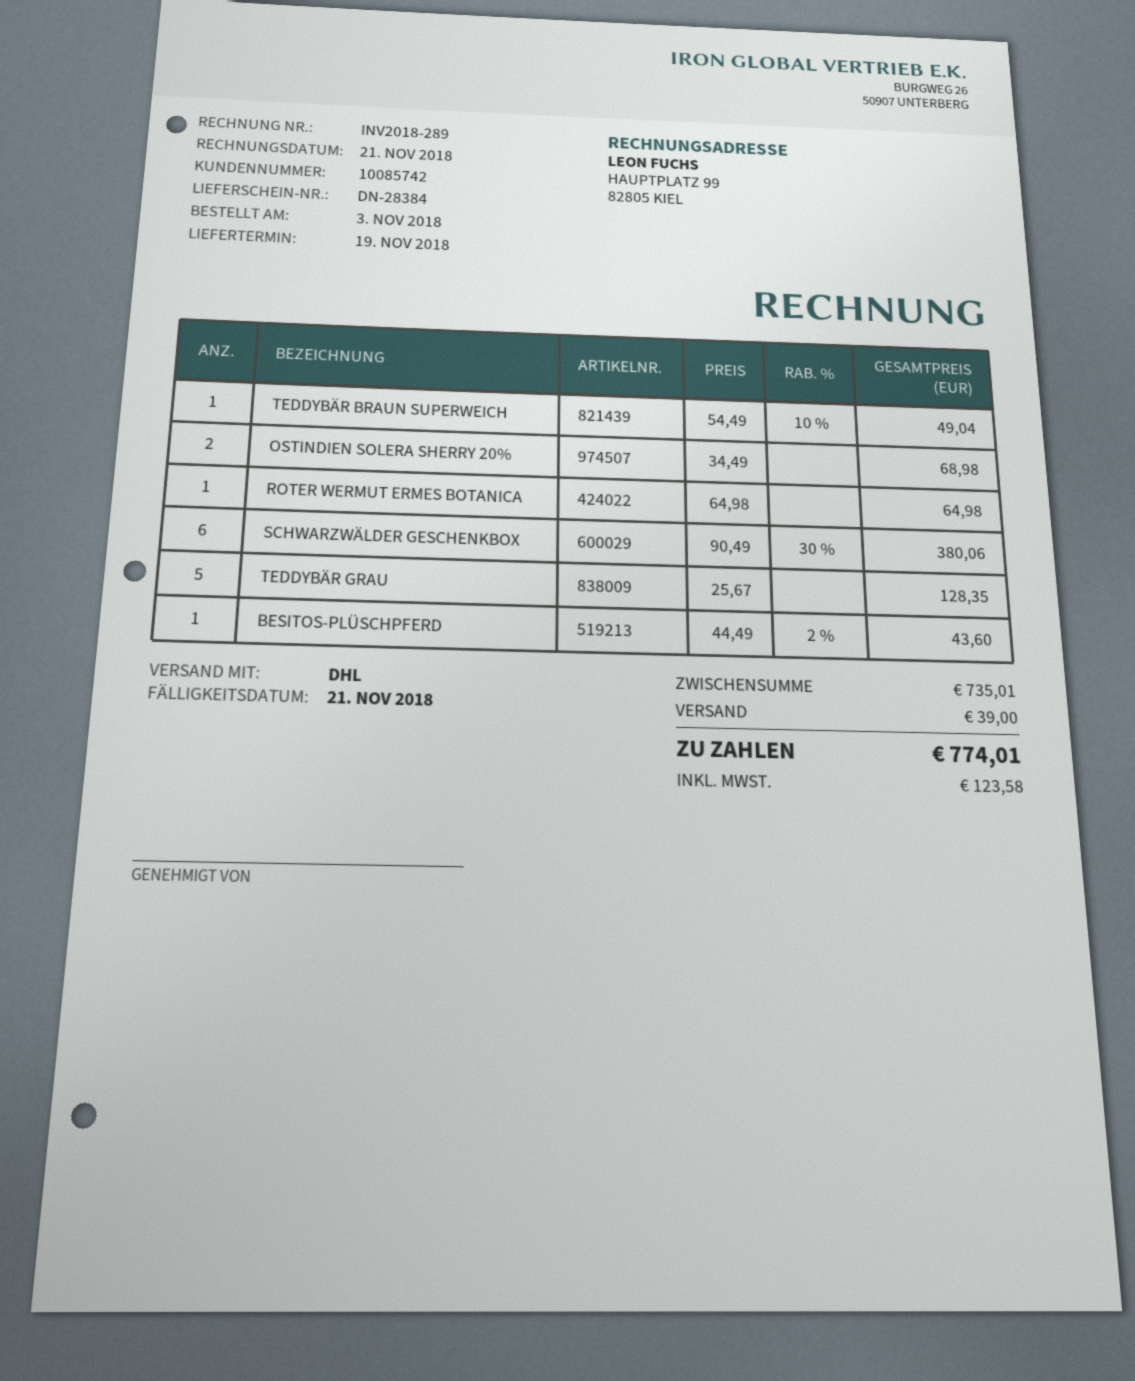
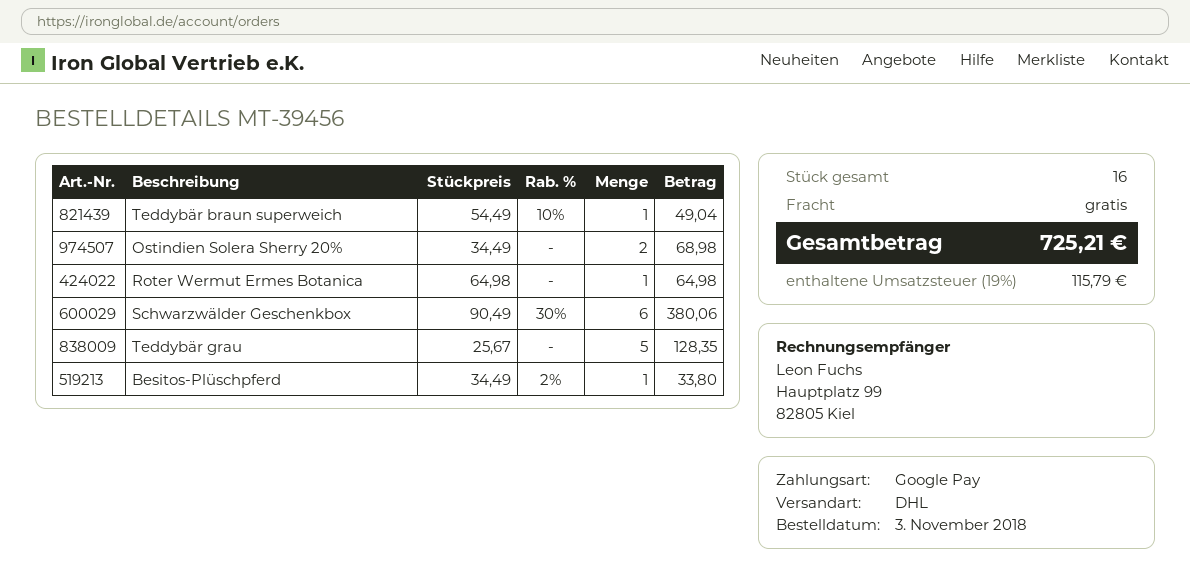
BESITOS-PLÜSCHPFERD: 1 x 44.49 - 2% = 43.60 -> 1 x 34.49 - 2% = 33.80
shipping: 39.00 -> 0.00
tax: 123.58 -> 115.79
total: 774.01 -> 725.21

